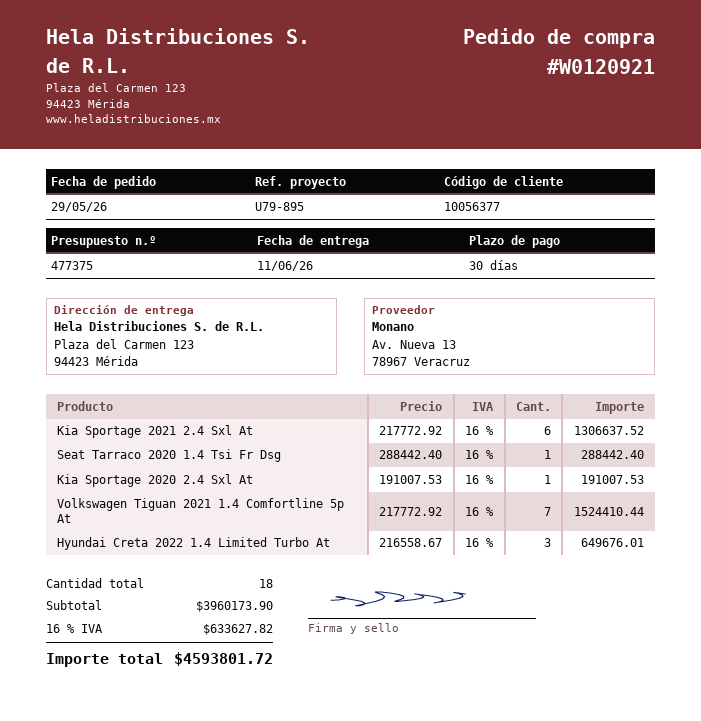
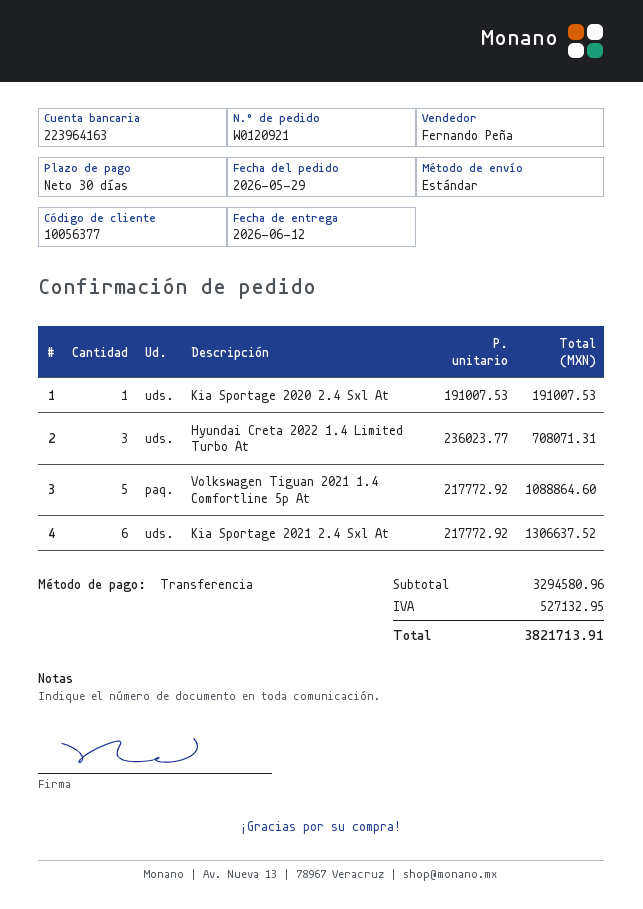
delivery date: 2026-06-11 -> 2026-06-12
Seat Tarraco 2020 1.4 Tsi Fr Dsg: 1 x 288442.40 = 288442.40 -> none
Volkswagen Tiguan 2021 1.4 Comfortline 5p At: 7 x 217772.92 = 1524410.44 -> 5 x 217772.92 = 1088864.60
Hyundai Creta 2022 1.4 Limited Turbo At: 3 x 216558.67 = 649676.01 -> 3 x 236023.77 = 708071.31
subtotal: 3960173.90 -> 3294580.96
tax: 633627.82 -> 527132.95
total: 4593801.72 -> 3821713.91

